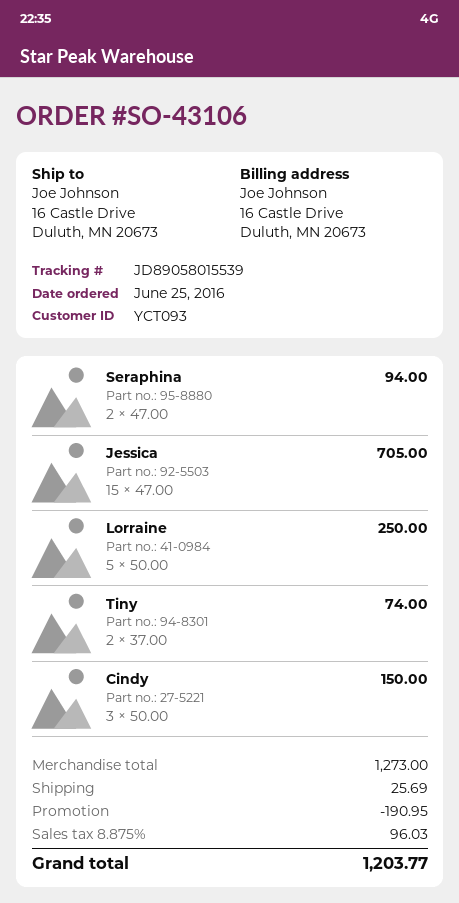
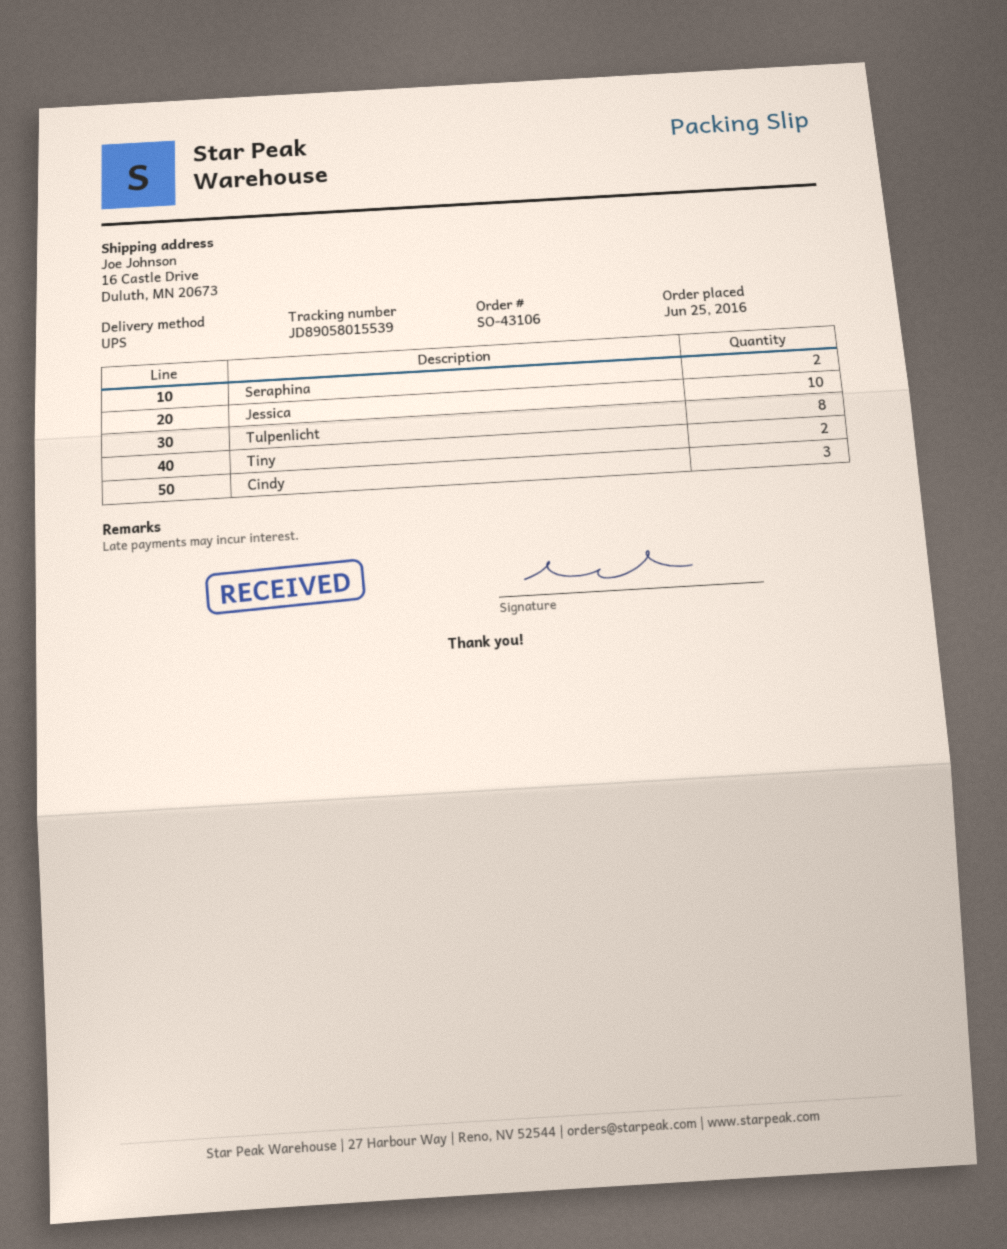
Jessica: 15 -> 10
Lorraine: 5 -> none
Tulpenlicht: none -> 8

